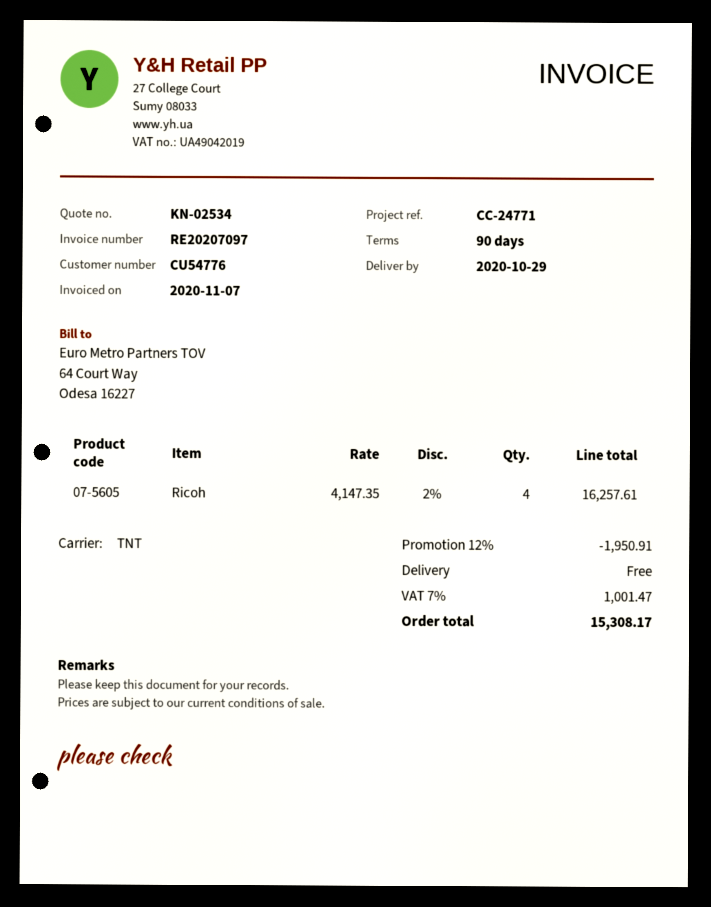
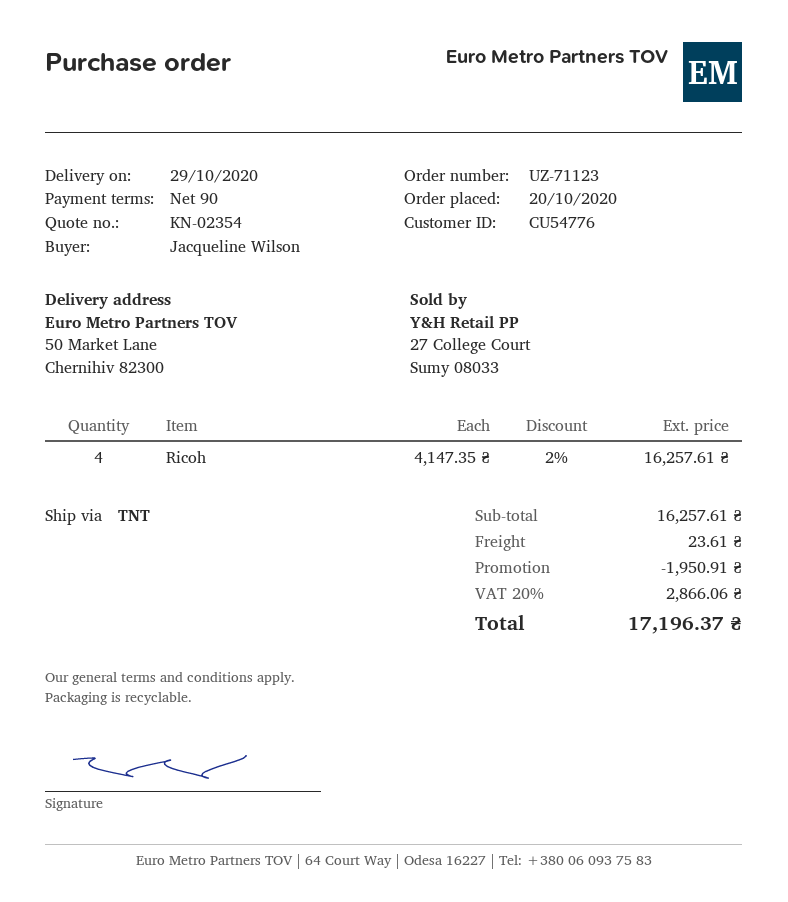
quote number: KN-02534 -> KN-02354
shipping: 0.00 -> 23.61
tax: 7% = 1001.47 -> 20% = 2866.06
total: 15308.17 -> 17196.37

